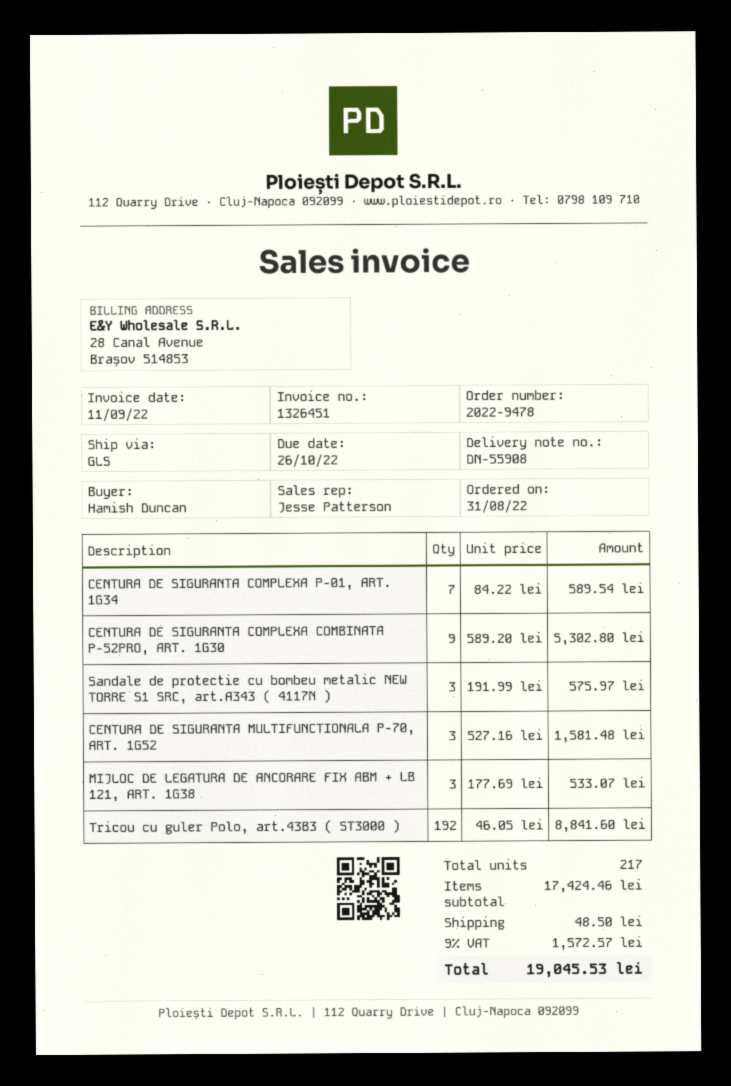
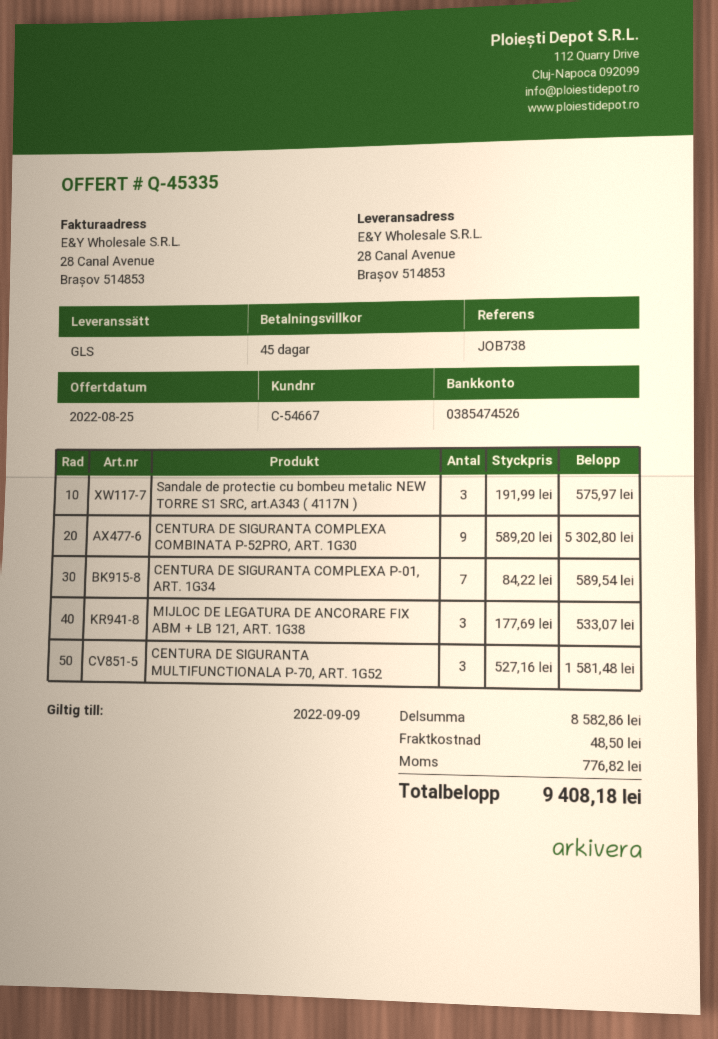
Tricou cu guler Polo, art.43B3 ( ST3000 ): 192 x 46.05 = 8841.60 -> none
subtotal: 17424.46 -> 8582.86
tax: 1572.57 -> 776.82
total: 19045.53 -> 9408.18

